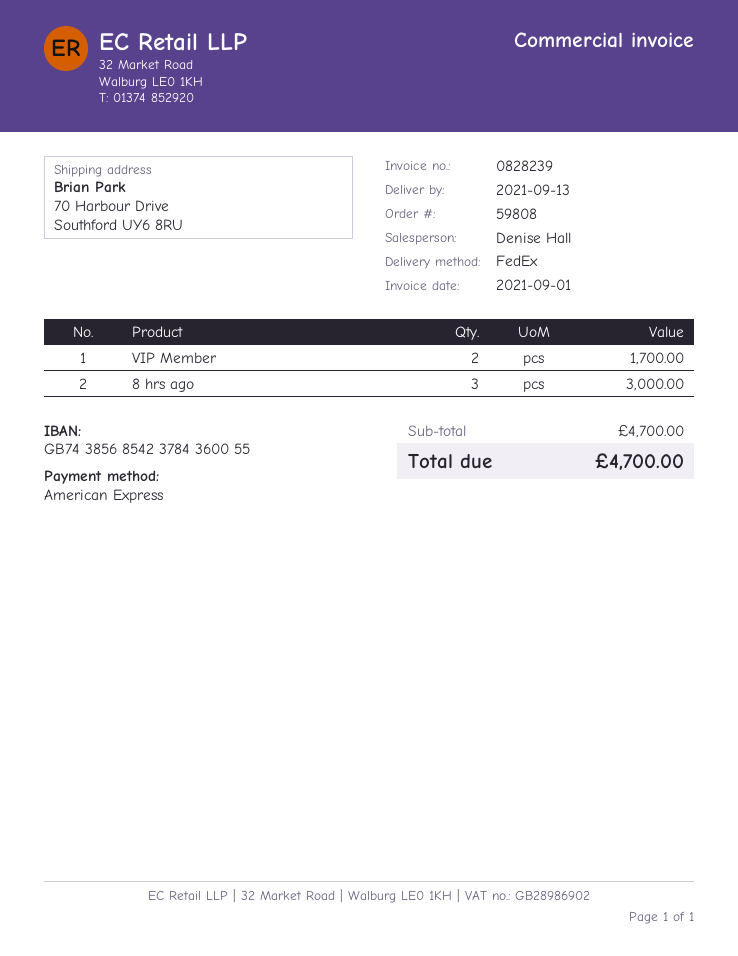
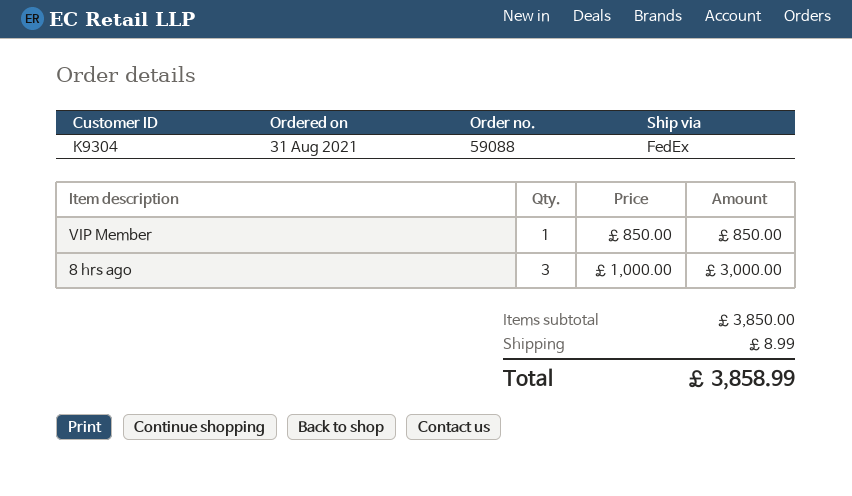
order number: 59808 -> 59088
VIP Member: 2 for 1700.00 -> 1 for 850.00
subtotal: 4700.00 -> 3850.00
shipping: none -> 8.99
total: 4700.00 -> 3858.99

